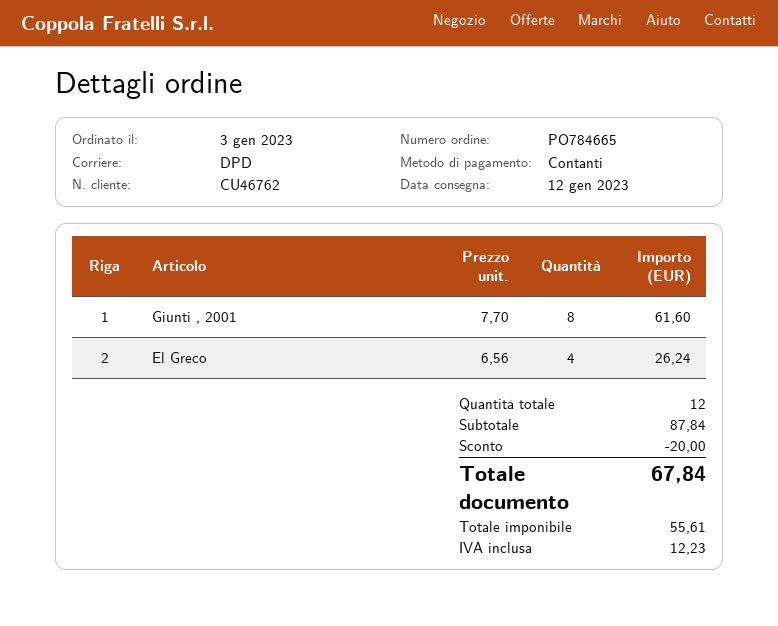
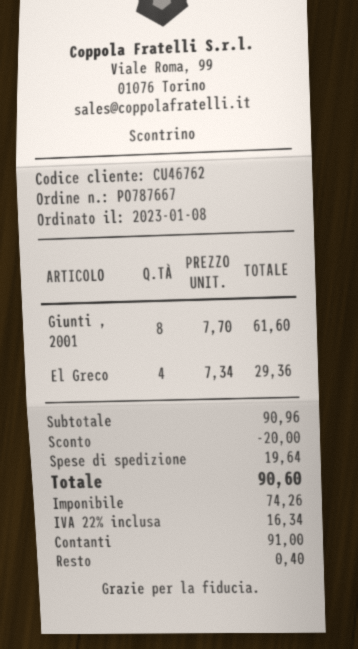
order number: PO784665 -> PO787667
order date: 2023-01-03 -> 2023-01-08
El Greco: 4 x 6.56 = 26.24 -> 4 x 7.34 = 29.36
subtotal: 87.84 -> 90.96
shipping: none -> 19.64
net: 55.61 -> 74.26
tax: 12.23 -> 16.34
total: 67.84 -> 90.60

